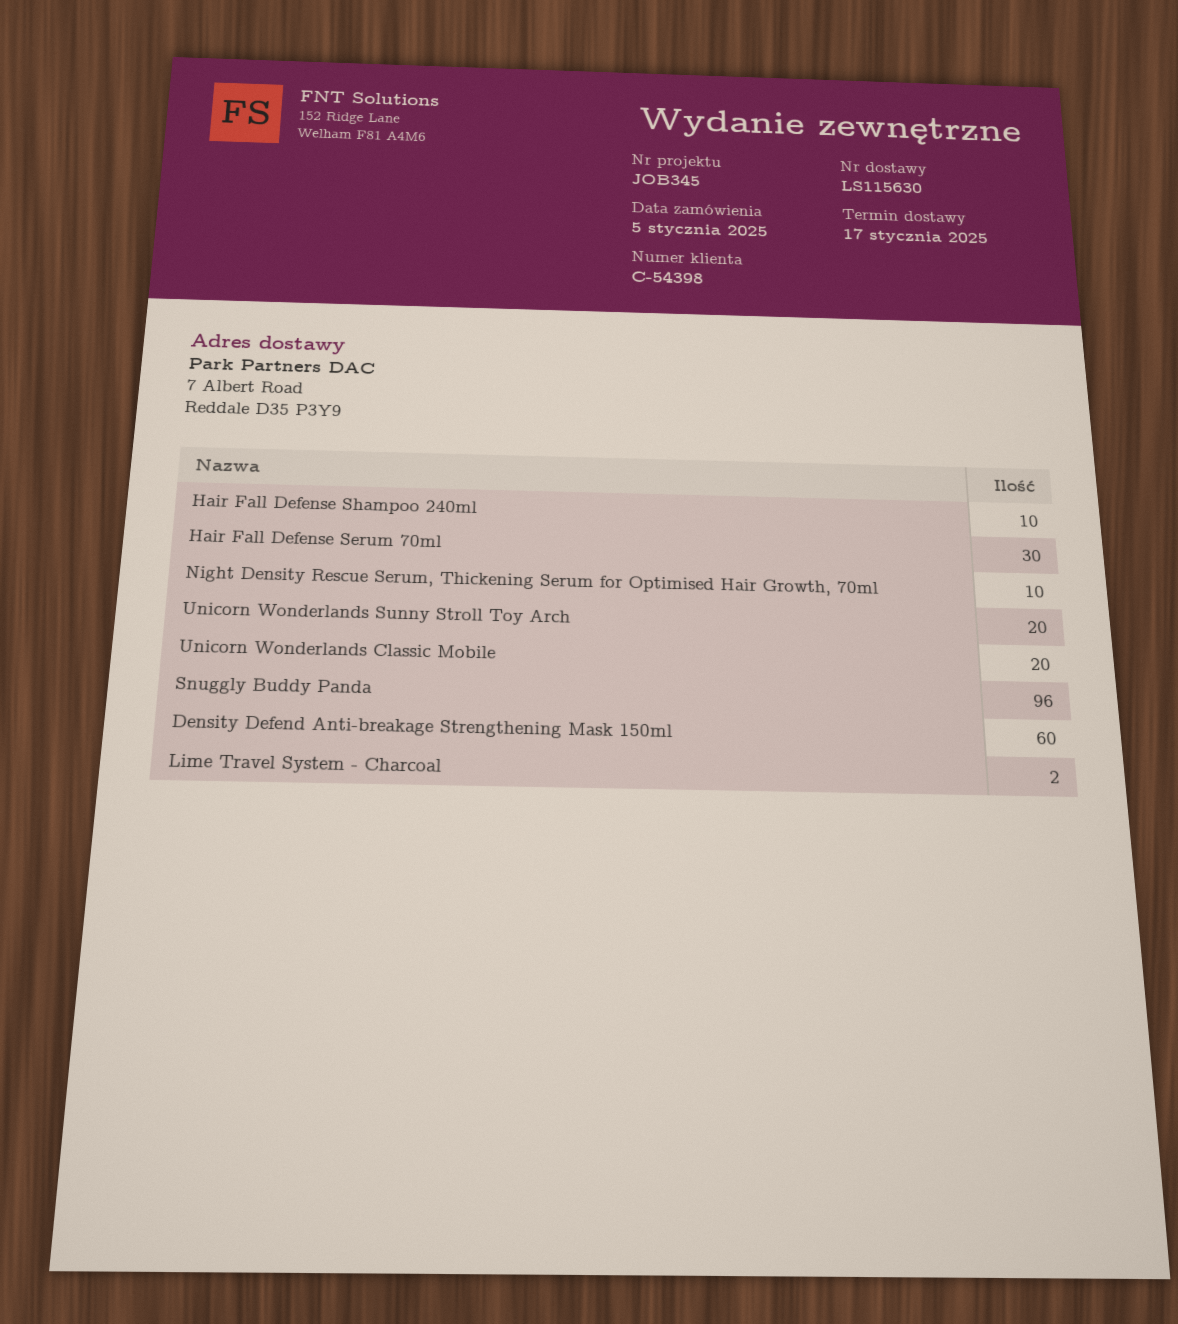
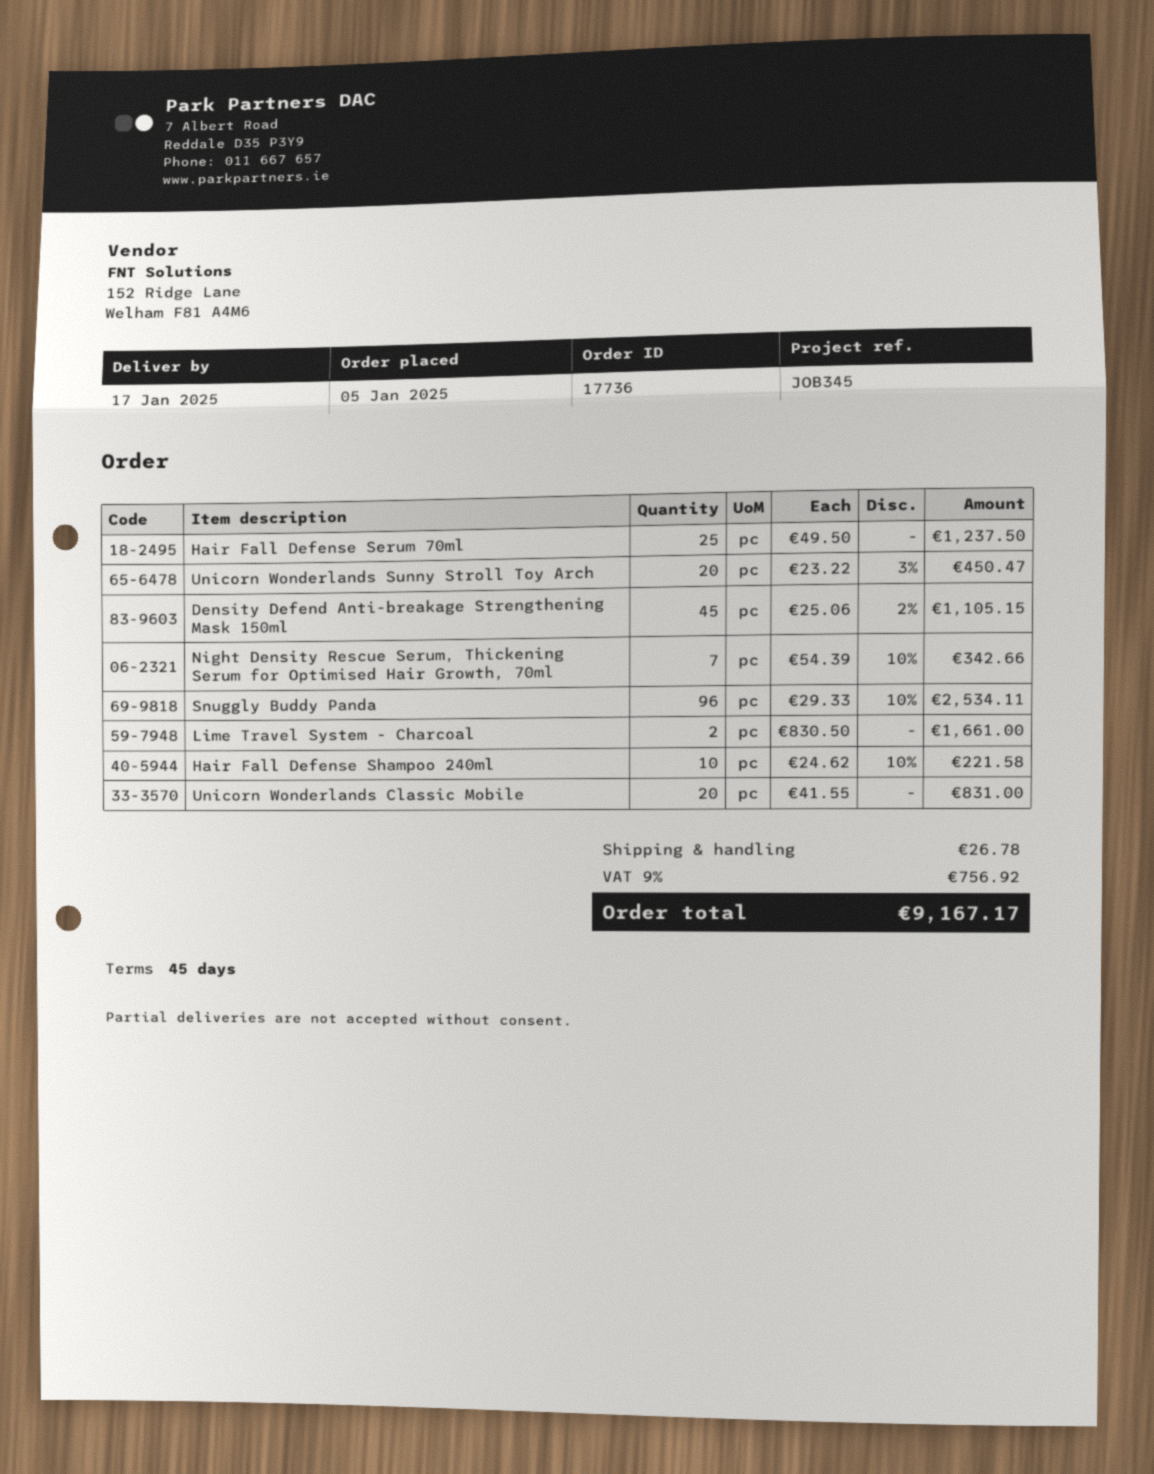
Hair Fall Defense Serum 70ml: 30 -> 25
Night Density Rescue Serum, Thickening Serum for Optimised Hair Growth, 70ml: 10 -> 7
Density Defend Anti-breakage Strengthening Mask 150ml: 60 -> 45

